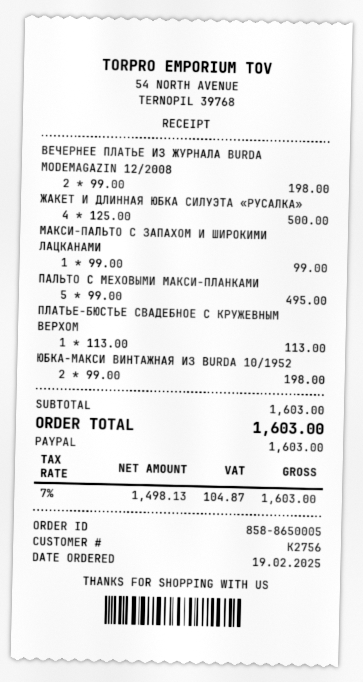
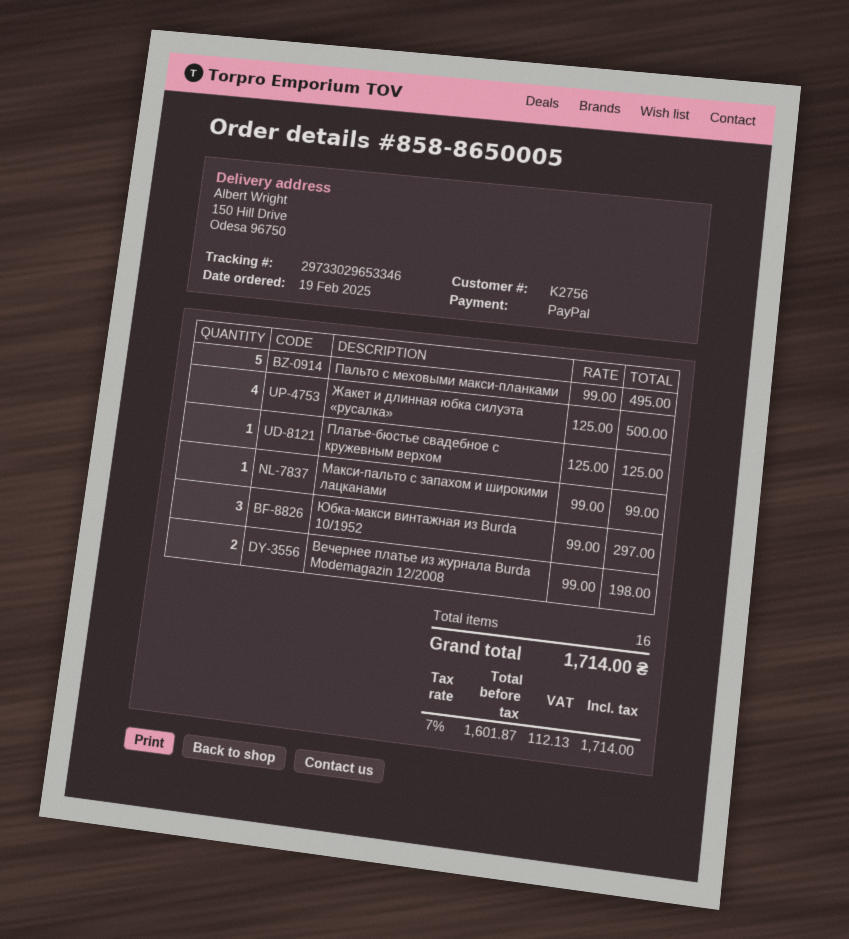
ПЛАТЬЕ-БЮСТЬЕ СВАДЕБНОЕ С КРУЖЕВНЫМ ВЕРХОМ: 1 x 113.00 = 113.00 -> 1 x 125.00 = 125.00
ЮБКА-МАКСИ ВИНТАЖНАЯ ИЗ BURDA 10/1952: 2 x 99.00 = 198.00 -> 3 x 99.00 = 297.00
net: 1498.13 -> 1601.87
tax: 7% = 104.87 -> 7% = 112.13
total: 1603.00 -> 1714.00

